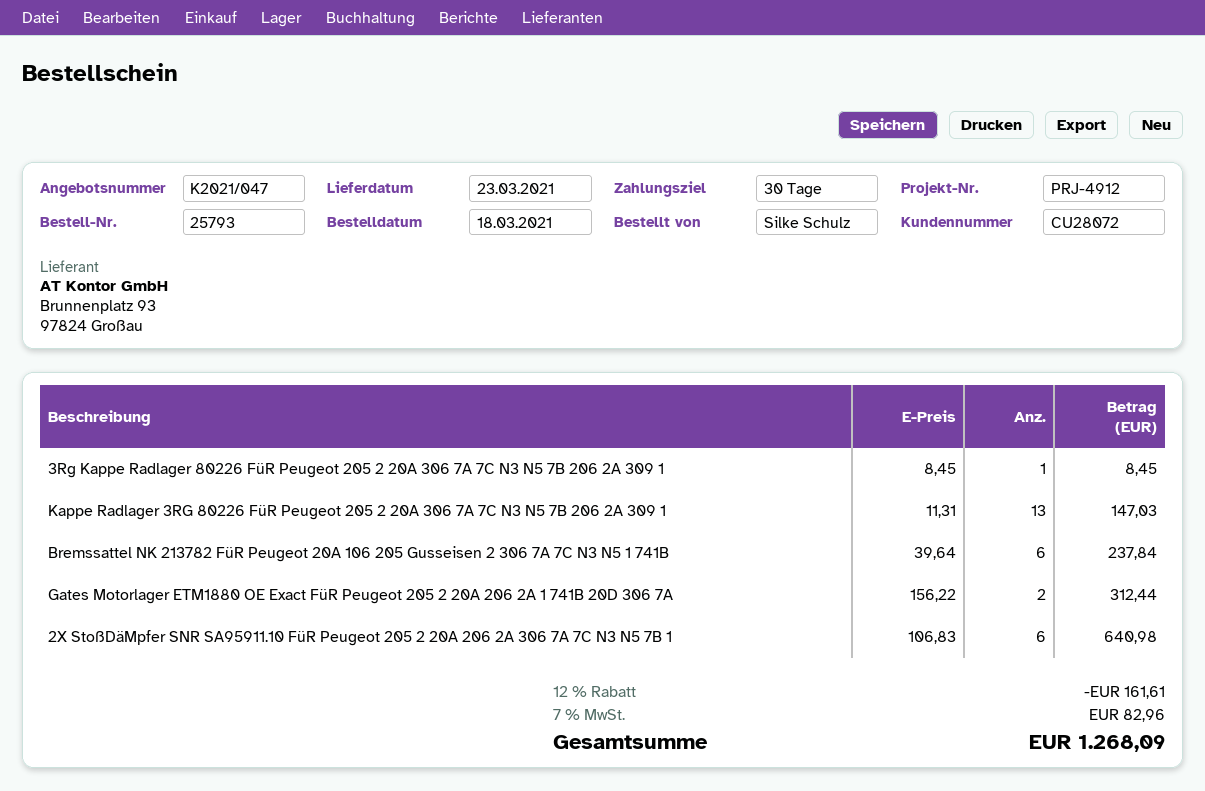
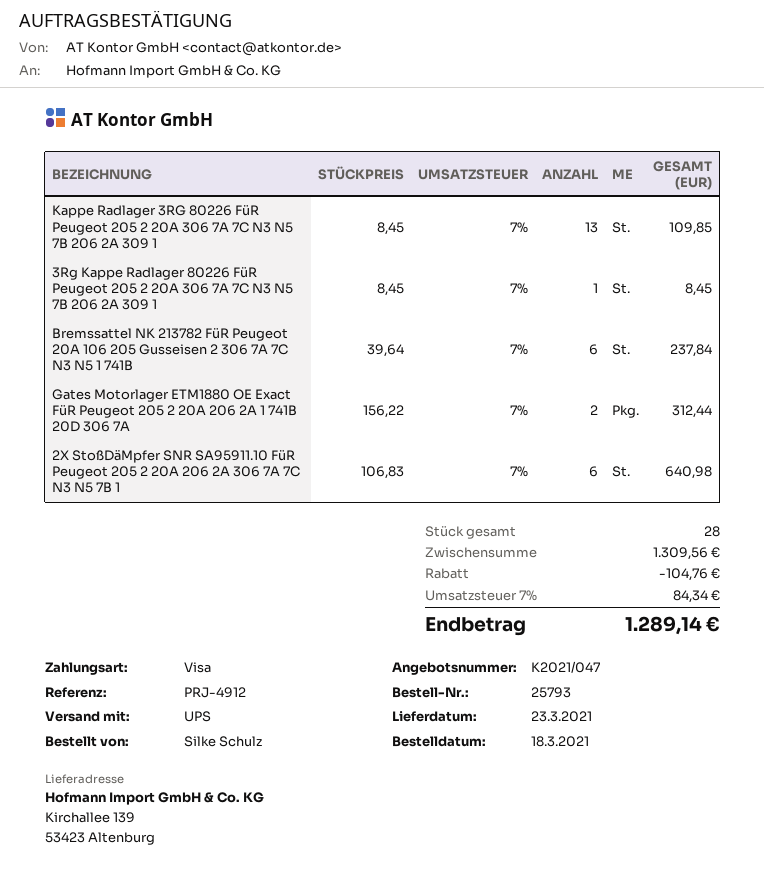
Kappe Radlager 3RG 80226 FüR Peugeot 205 2 20A 306 7A 7C N3 N5 7B 206 2A 309 1: 13 x 11.31 = 147.03 -> 13 x 8.45 = 109.85
discount: 161.61 -> 104.76
tax: 7% = 82.96 -> 7% = 84.34
total: 1268.09 -> 1289.14

